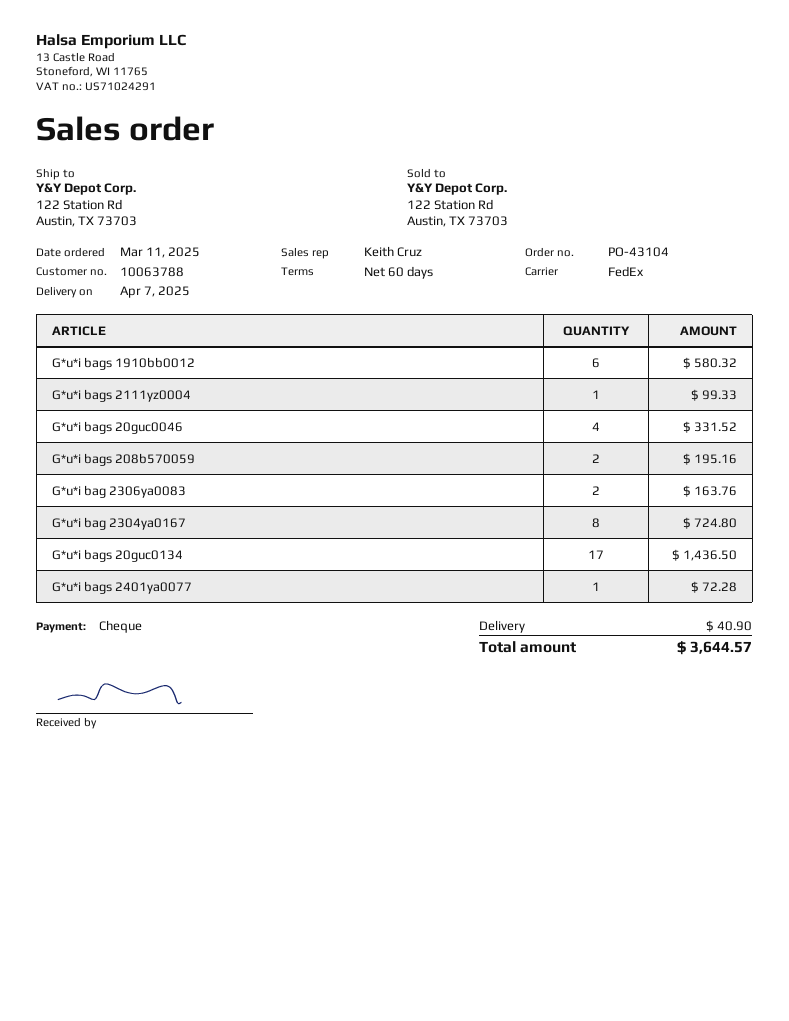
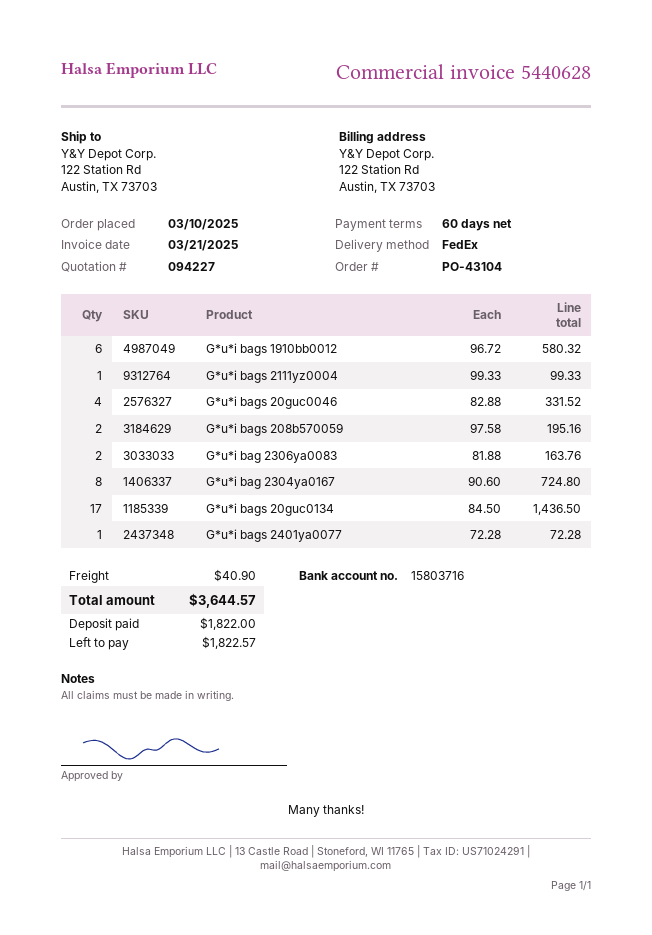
order date: 2025-03-11 -> 2025-03-10

